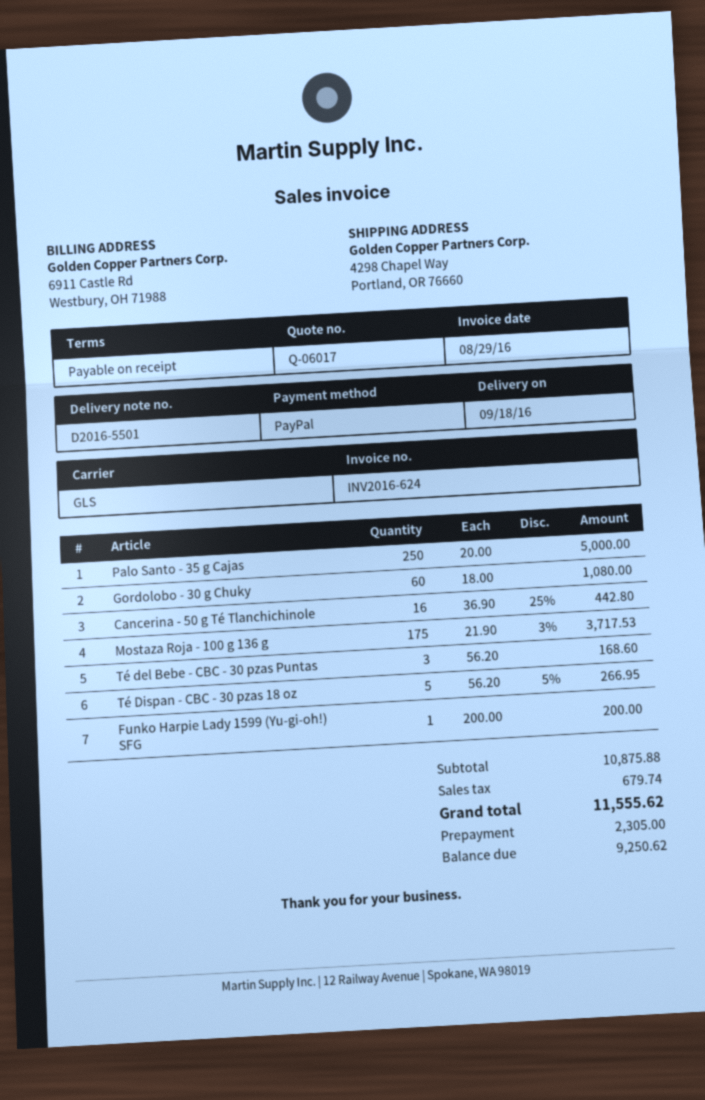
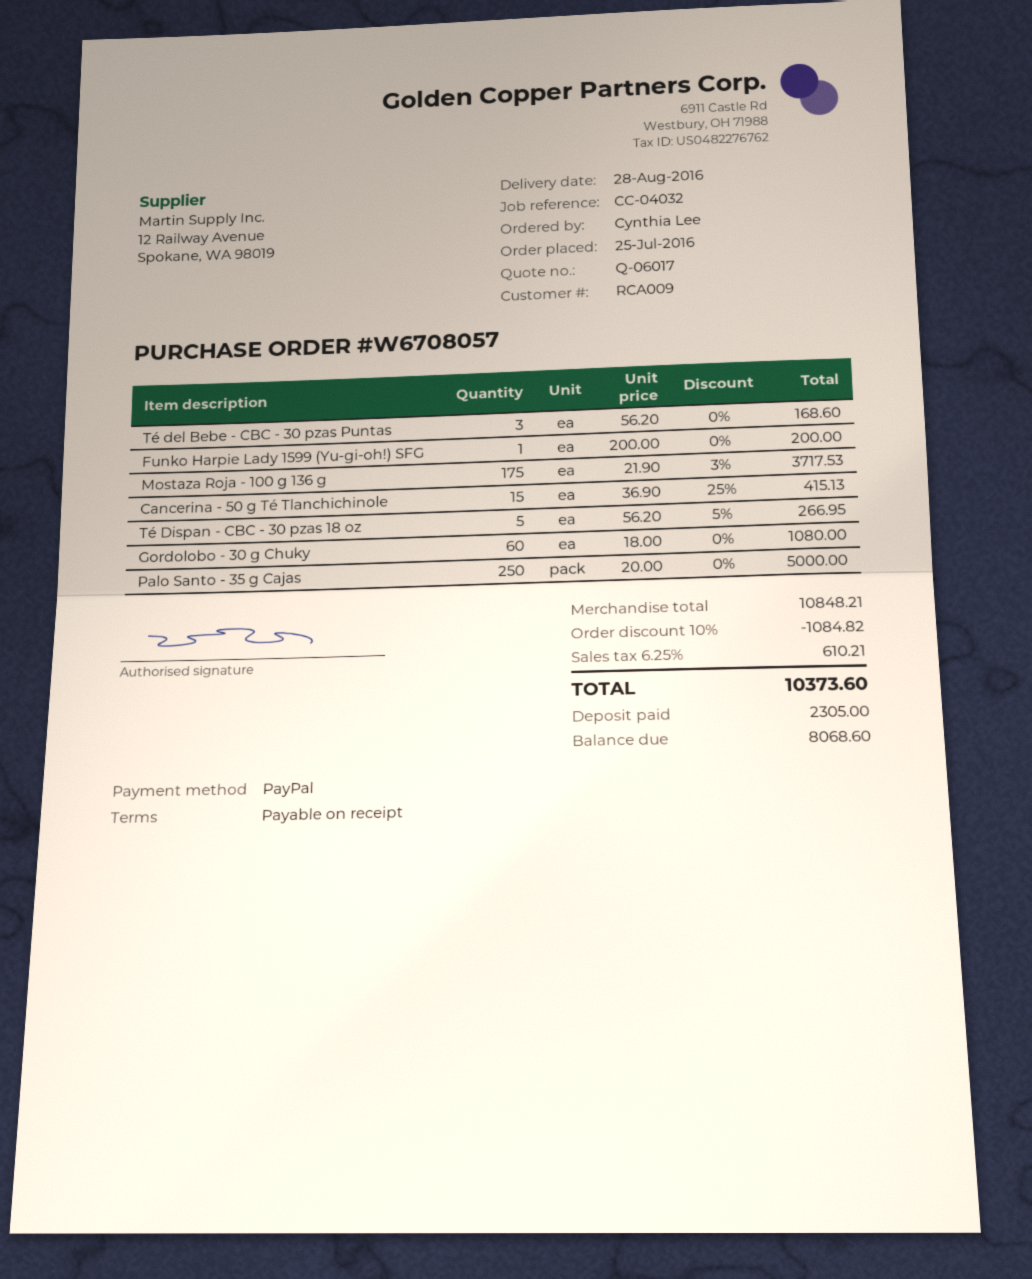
delivery date: 2016-09-18 -> 2016-08-28
Cancerina - 50 g Té Tlanchichinole: 16 x 36.90 - 25% = 442.80 -> 15 x 36.90 - 25% = 415.13
subtotal: 10875.88 -> 10848.21
discount: none -> 10% = 1084.82
tax: 679.74 -> 610.21
total: 11555.62 -> 10373.60
balance: 9250.62 -> 8068.60

